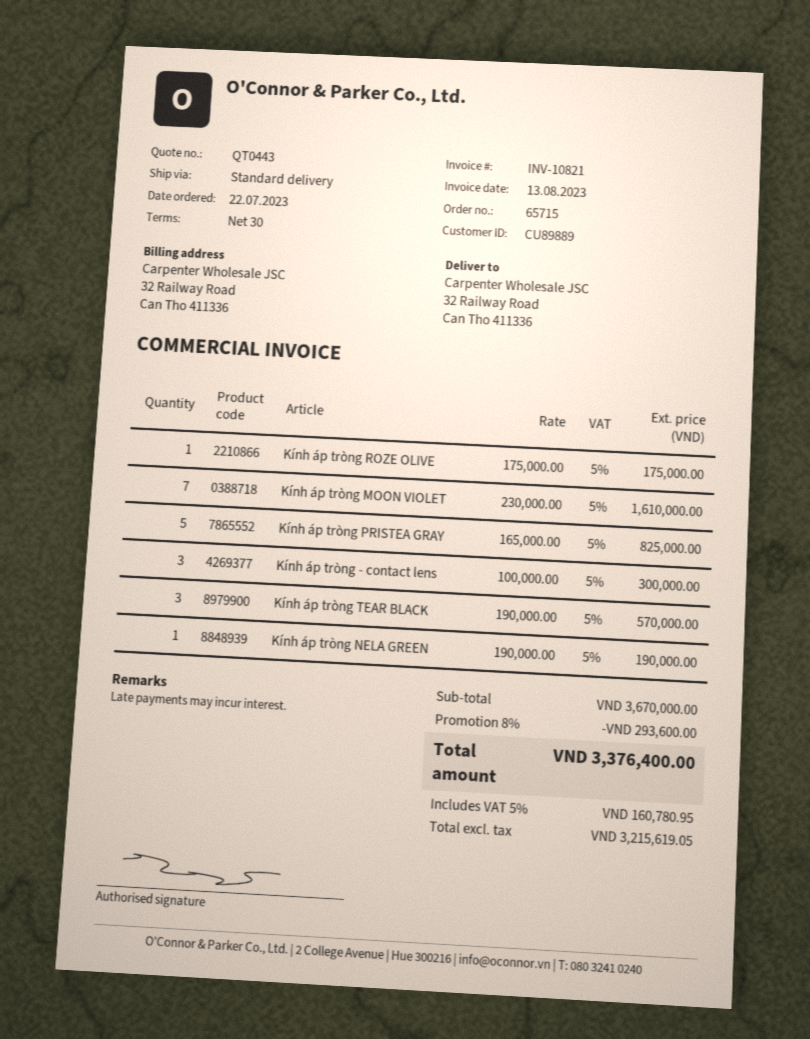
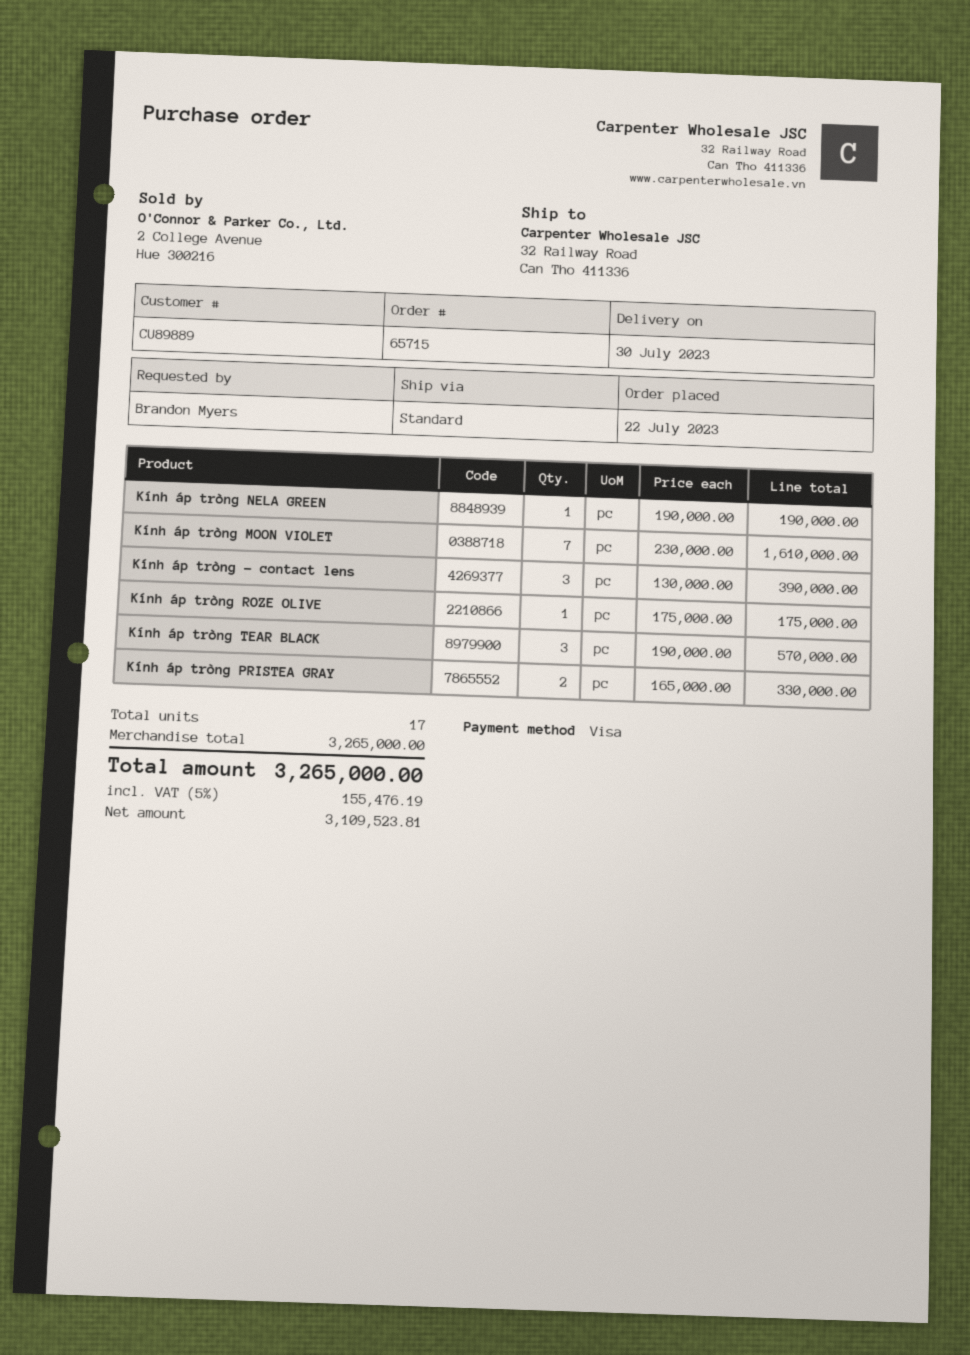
Kính áp tròng PRISTEA GRAY: 5 x 165000.00 = 825000.00 -> 2 x 165000.00 = 330000.00
Kính áp tròng - contact lens: 3 x 100000.00 = 300000.00 -> 3 x 130000.00 = 390000.00
subtotal: 3670000.00 -> 3265000.00
discount: 8% = 293600.00 -> none
net: 3215619.05 -> 3109523.81
tax: 5% = 160780.95 -> 5% = 155476.19
total: 3376400.00 -> 3265000.00

